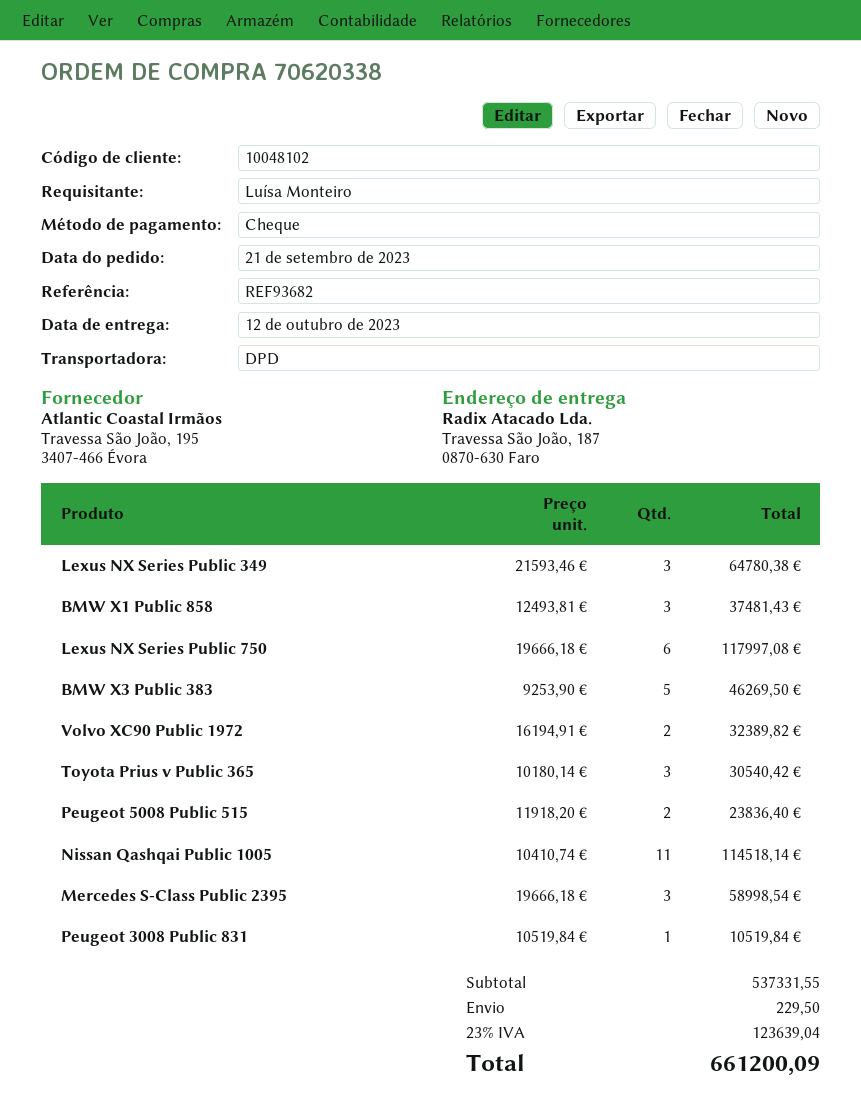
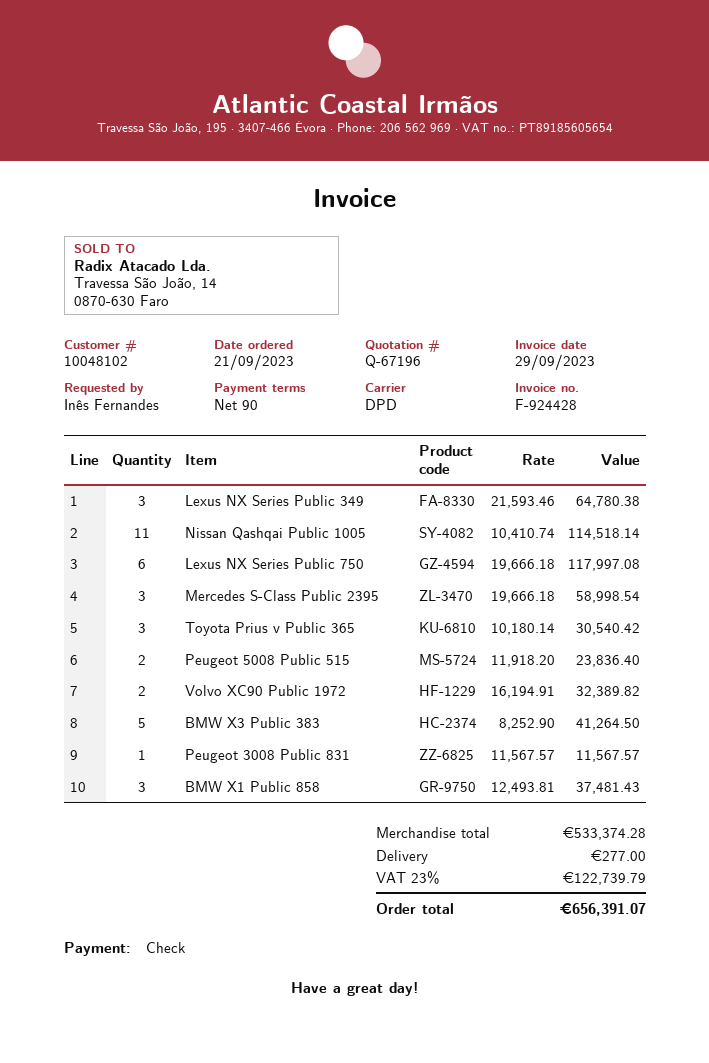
ordered by: Luísa Monteiro -> Inês Fernandes
BMW X3 Public 383: 5 x 9253.90 = 46269.50 -> 5 x 8252.90 = 41264.50
Peugeot 3008 Public 831: 1 x 10519.84 = 10519.84 -> 1 x 11567.57 = 11567.57
subtotal: 537331.55 -> 533374.28
shipping: 229.50 -> 277.00
tax: 23% = 123639.04 -> 23% = 122739.79
total: 661200.09 -> 656391.07

